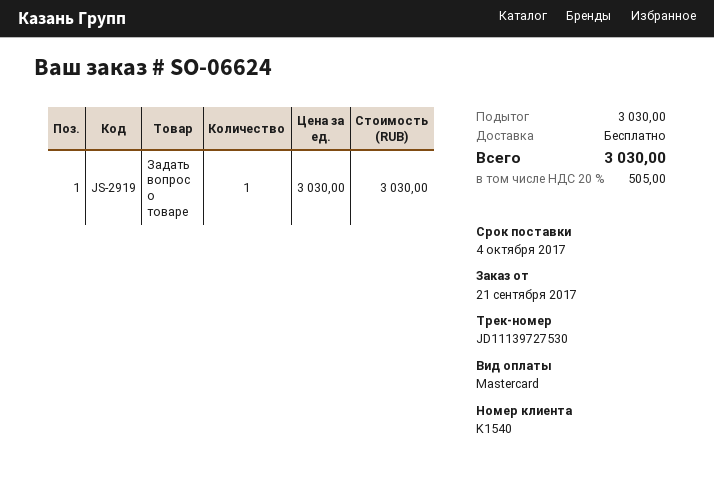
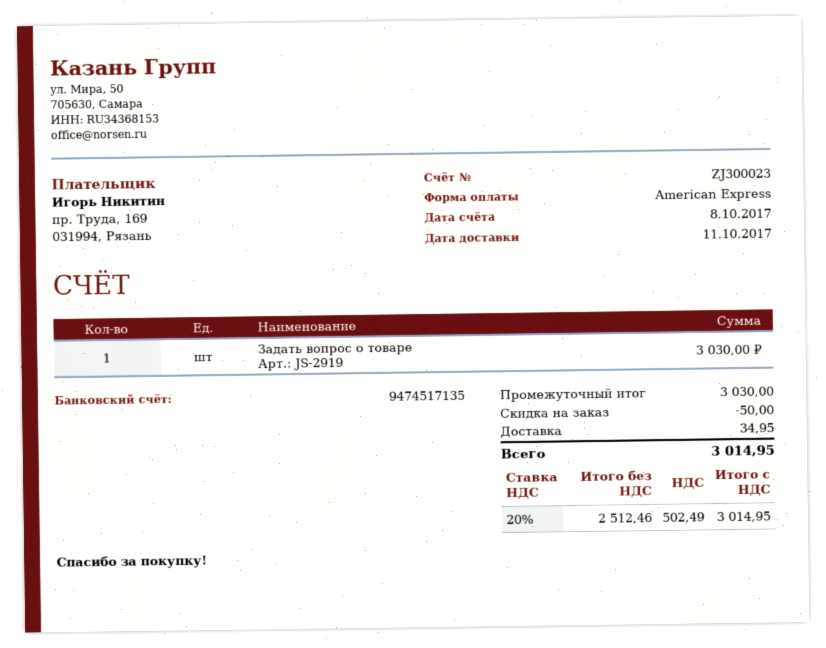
delivery date: 2017-10-04 -> 2017-10-11
payment method: Mastercard -> American Express
discount: none -> 50.00
shipping: 0.00 -> 34.95
tax: 20% = 505.00 -> 20% = 502.49
total: 3030.00 -> 3014.95

